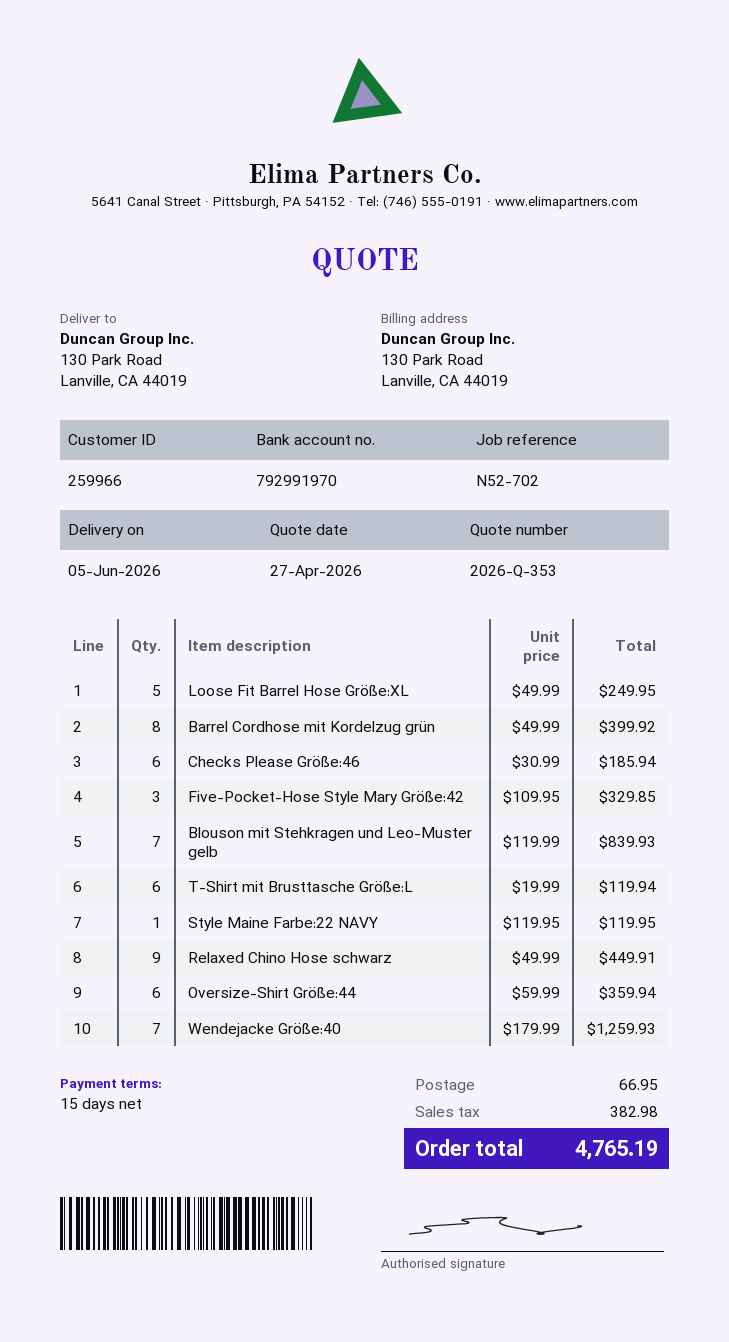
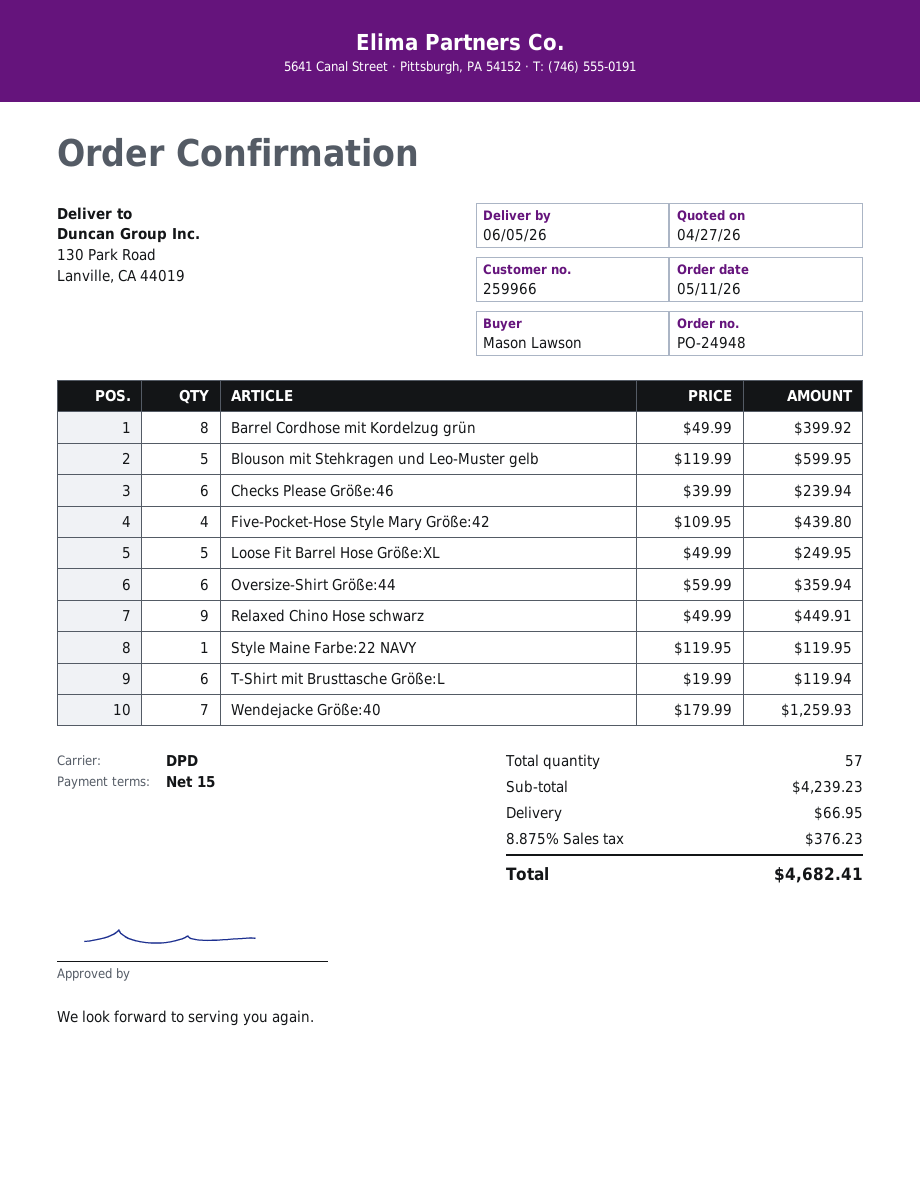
Checks Please Größe:46: 6 x 30.99 = 185.94 -> 6 x 39.99 = 239.94
Five-Pocket-Hose Style Mary Größe:42: 3 x 109.95 = 329.85 -> 4 x 109.95 = 439.80
Blouson mit Stehkragen und Leo-Muster gelb: 7 x 119.99 = 839.93 -> 5 x 119.99 = 599.95
tax: 382.98 -> 376.23
total: 4765.19 -> 4682.41

